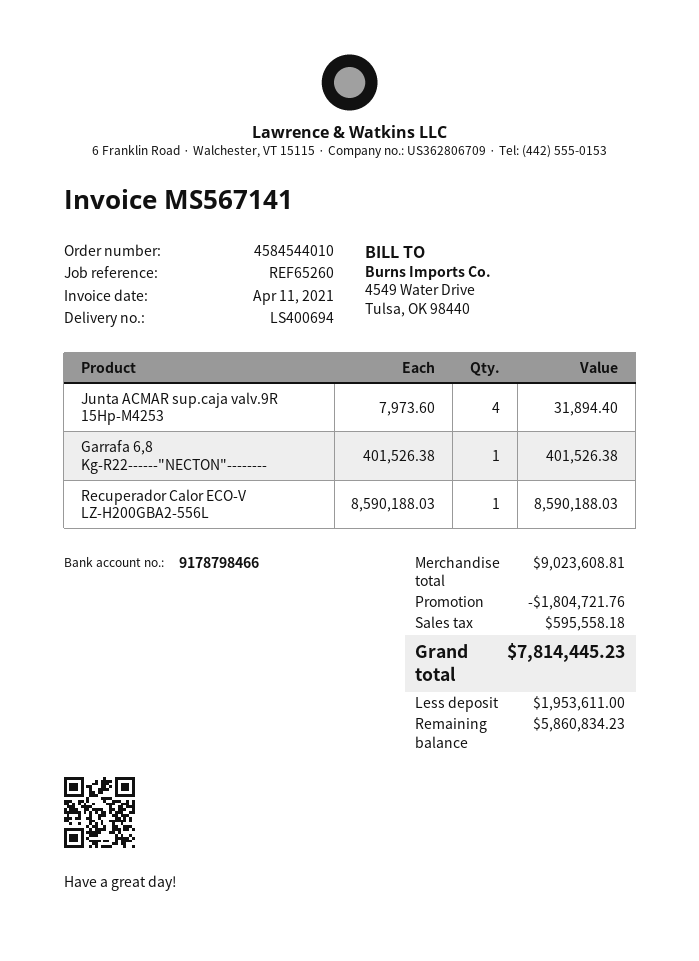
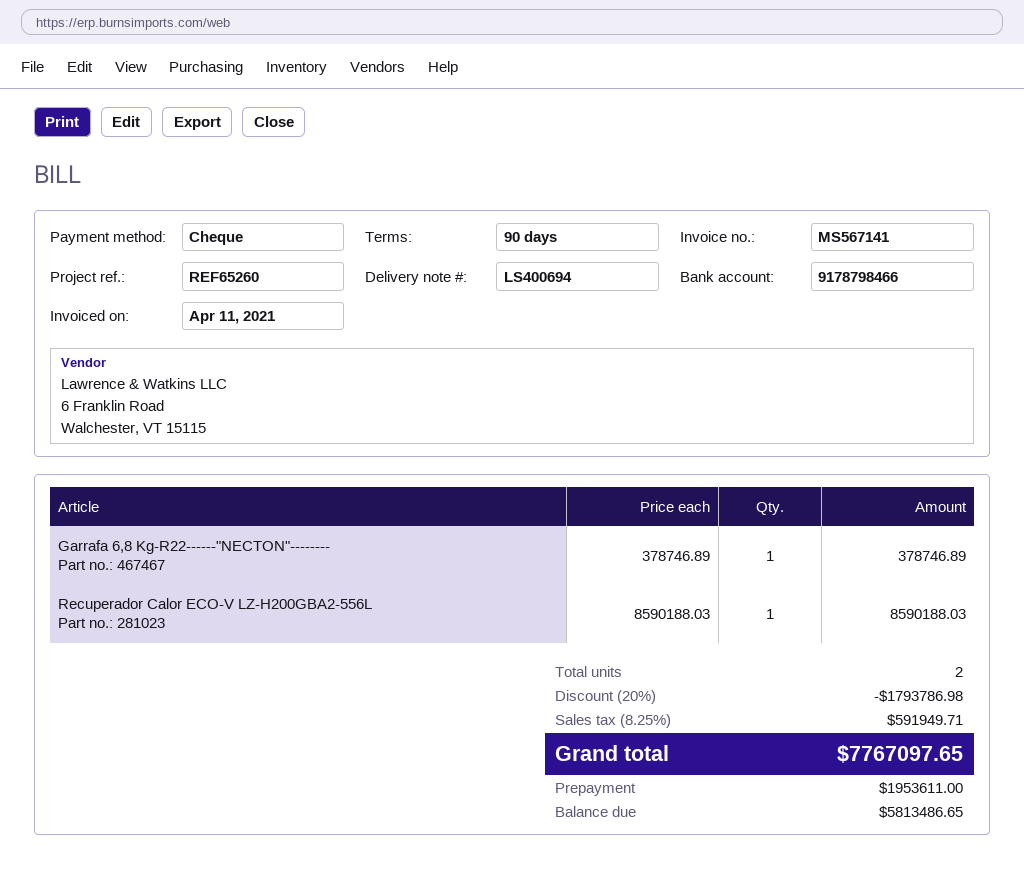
Junta ACMAR sup.caja valv.9R 15Hp-M4253: 4 x 7973.60 = 31894.40 -> none
Garrafa 6,8 Kg-R22------"NECTON"--------: 1 x 401526.38 = 401526.38 -> 1 x 378746.89 = 378746.89
discount: 1804721.76 -> 1793786.98
tax: 595558.18 -> 591949.71
total: 7814445.23 -> 7767097.65
balance: 5860834.23 -> 5813486.65

